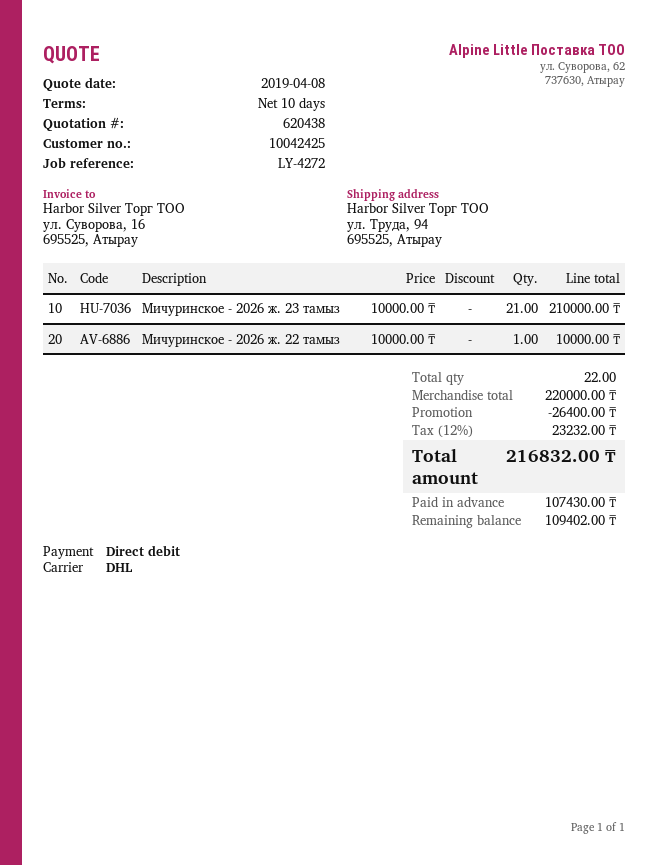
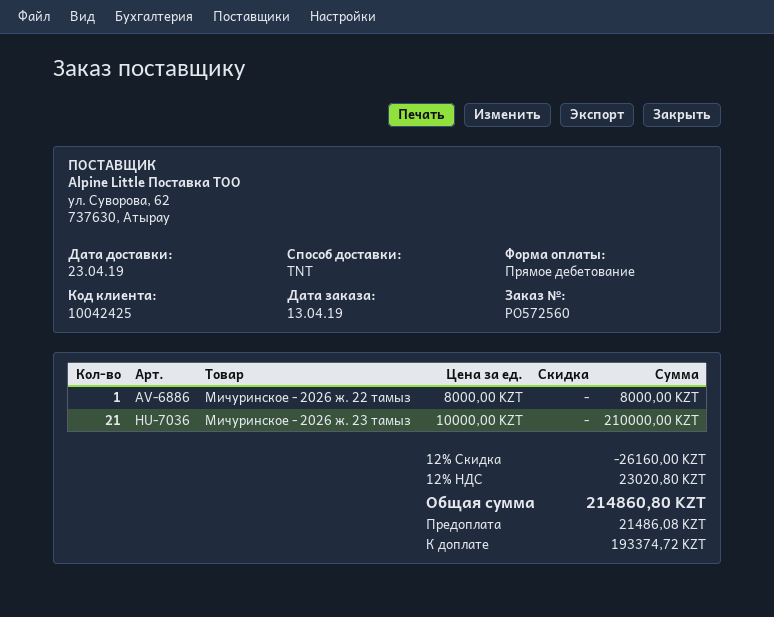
shipping method: DHL -> TNT
Мичуринское - 2026 ж. 22 тамыз: 1 x 10000.00 = 10000.00 -> 1 x 8000.00 = 8000.00
discount: 26400.00 -> 26160.00
tax: 12% = 23232.00 -> 12% = 23020.80
total: 216832.00 -> 214860.80
deposit: 107430.00 -> 21486.08
balance: 109402.00 -> 193374.72

